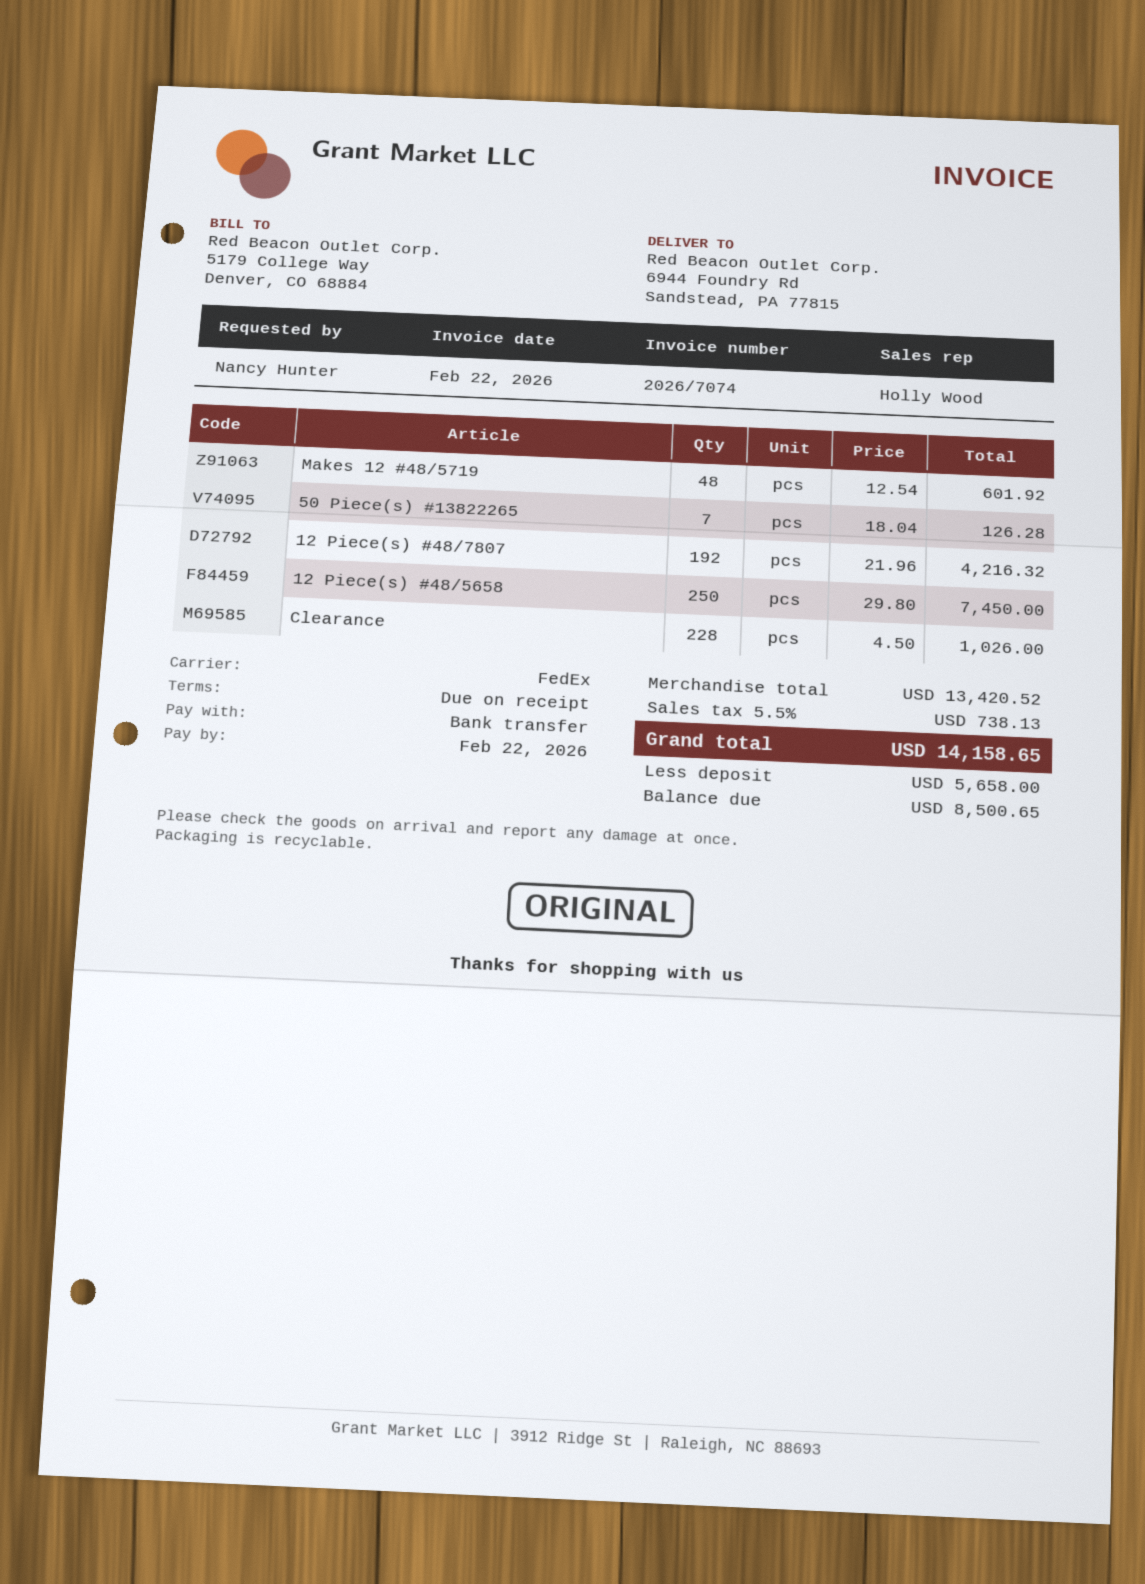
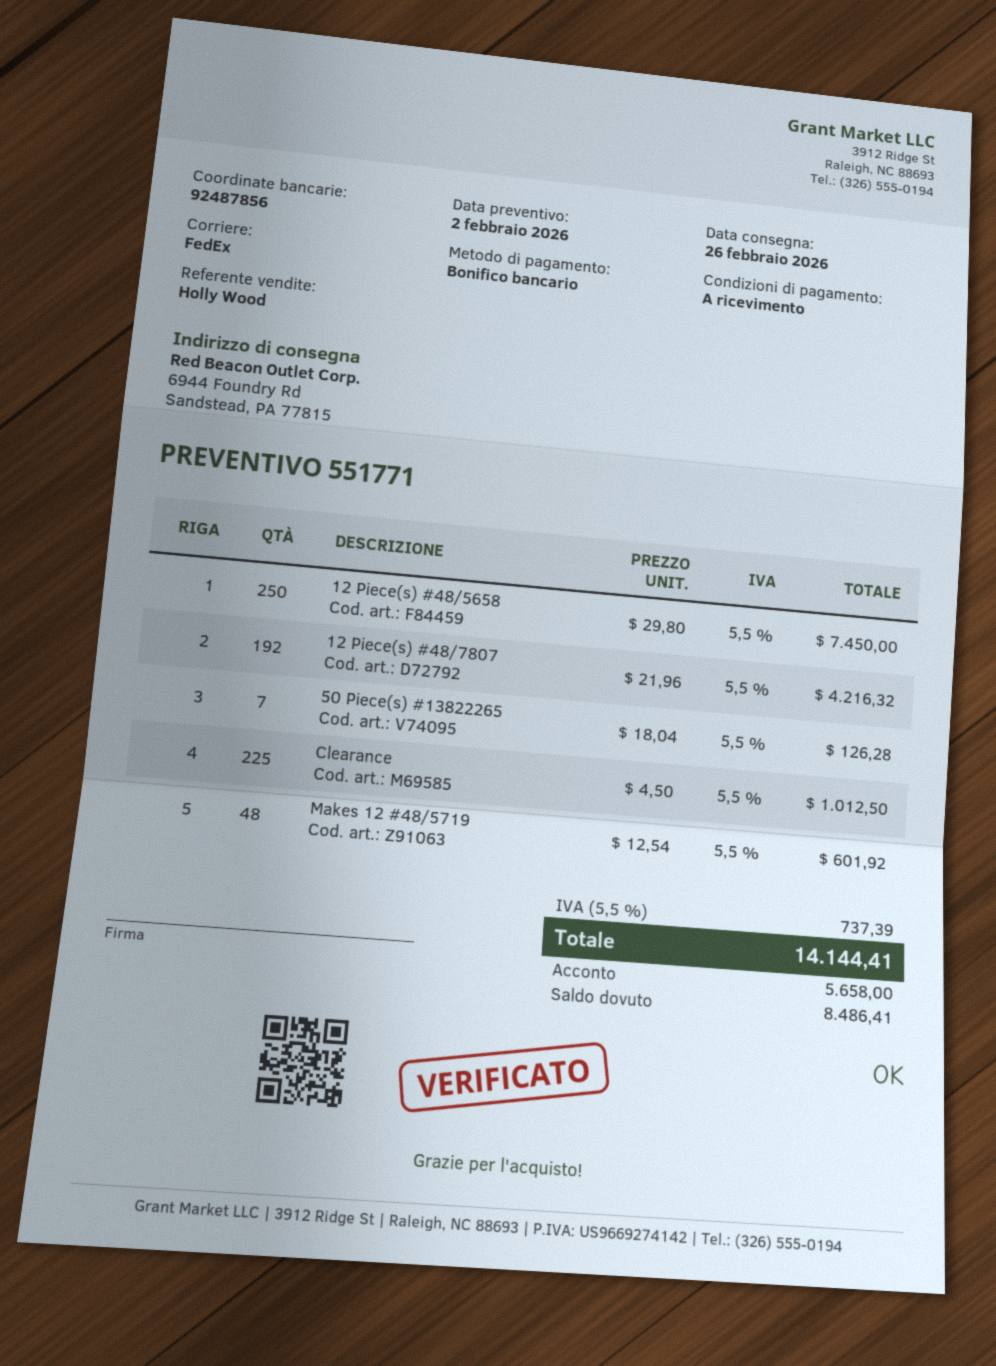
Clearance: 228 x 4.50 = 1026.00 -> 225 x 4.50 = 1012.50
tax: 5.5% = 738.13 -> 5.5% = 737.39
total: 14158.65 -> 14144.41
balance: 8500.65 -> 8486.41

